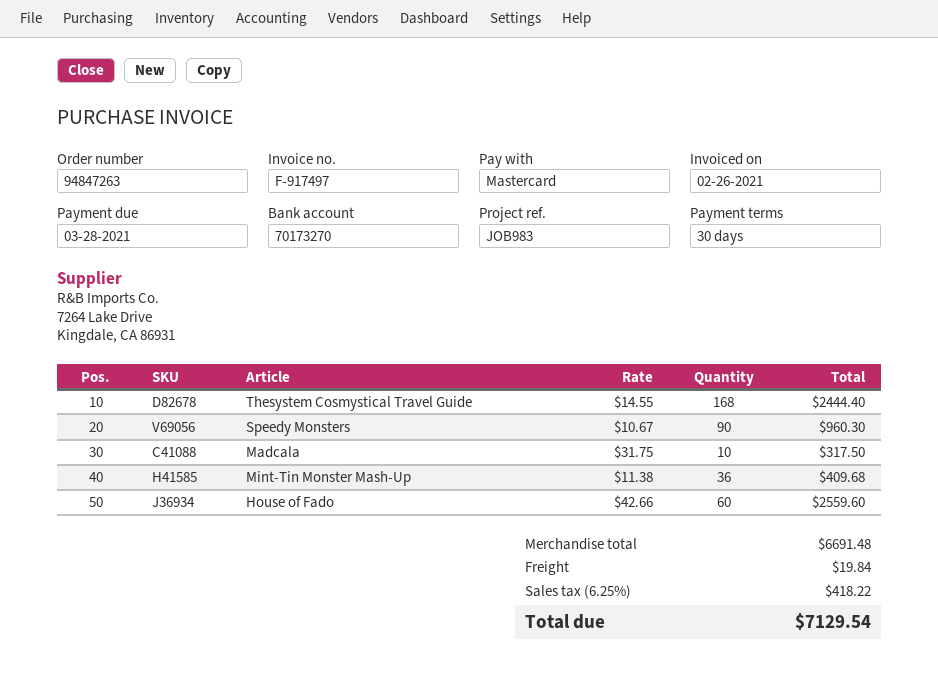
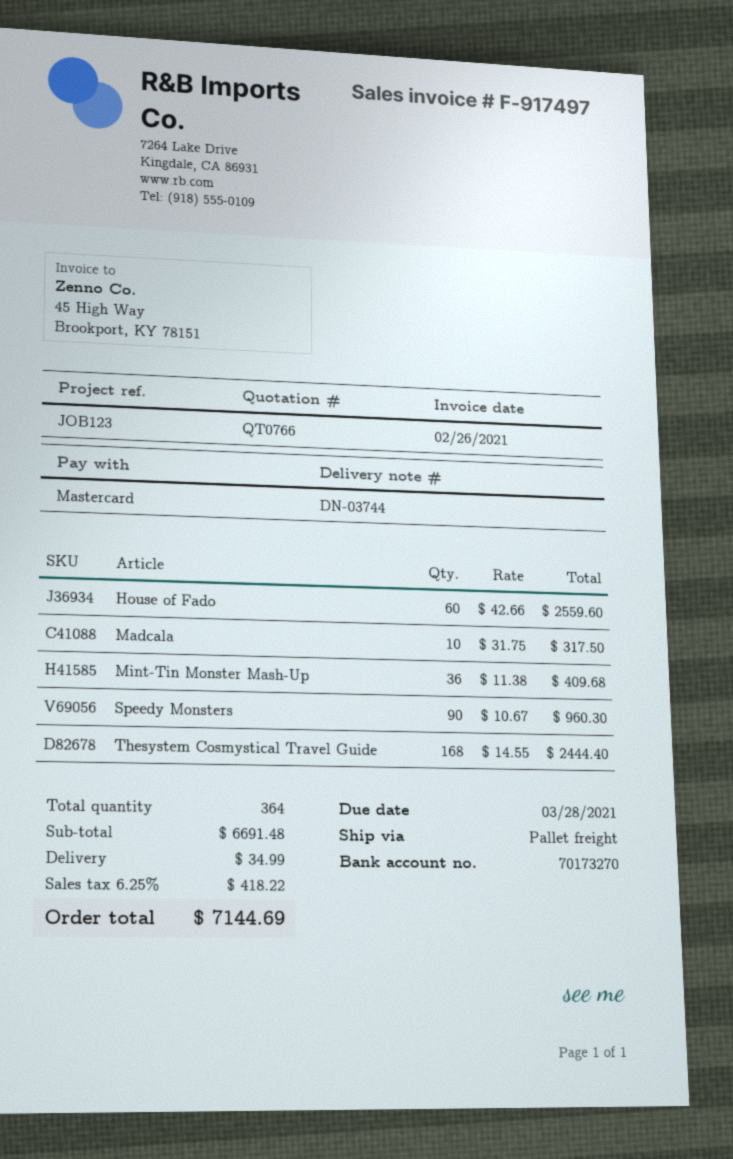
reference: JOB983 -> JOB123
shipping: 19.84 -> 34.99
total: 7129.54 -> 7144.69

